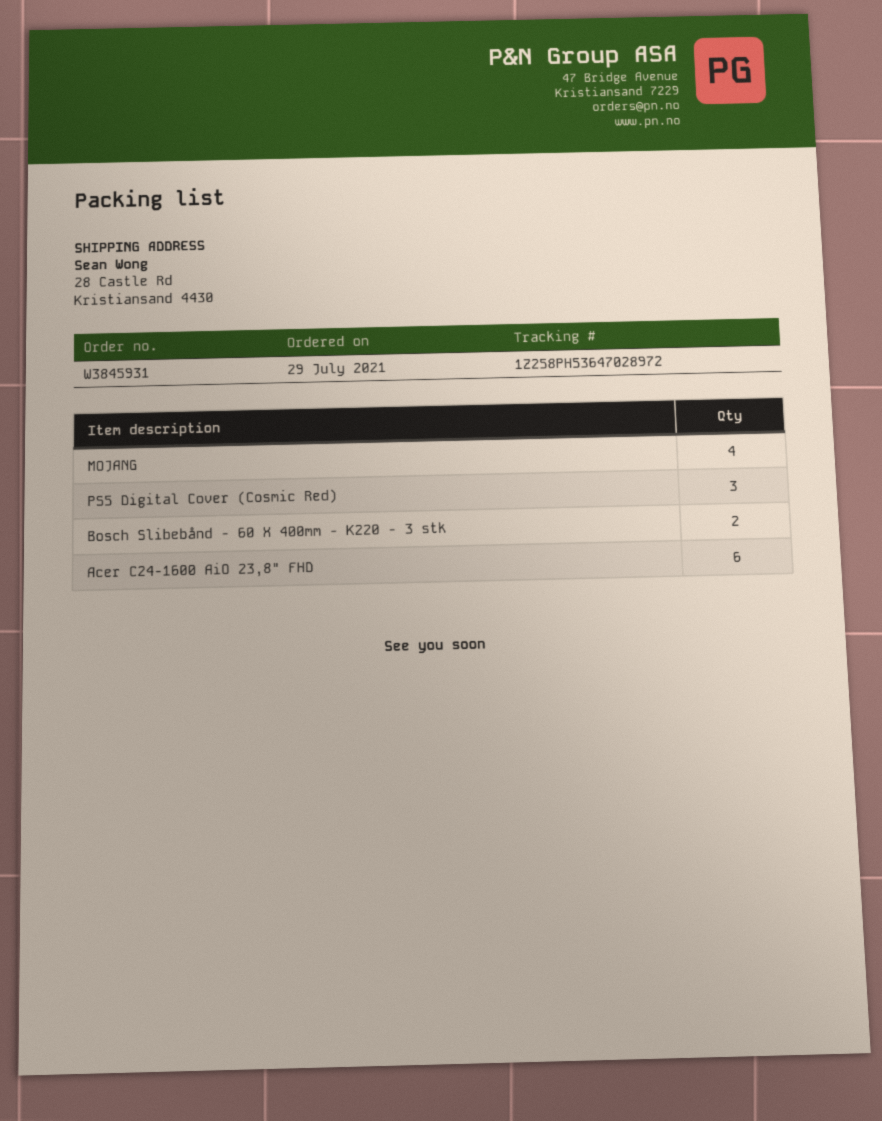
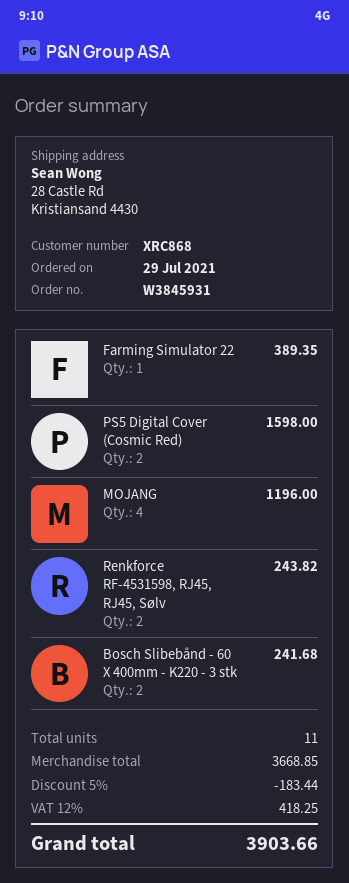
PS5 Digital Cover (Cosmic Red): 3 -> 2
Acer C24-1600 AiO 23,8" FHD: 6 -> none
Farming Simulator 22: none -> 1
Renkforce RF-4531598, RJ45, RJ45, Sølv: none -> 2

